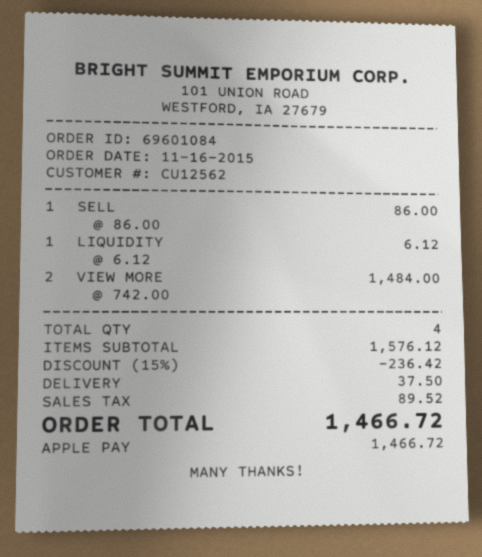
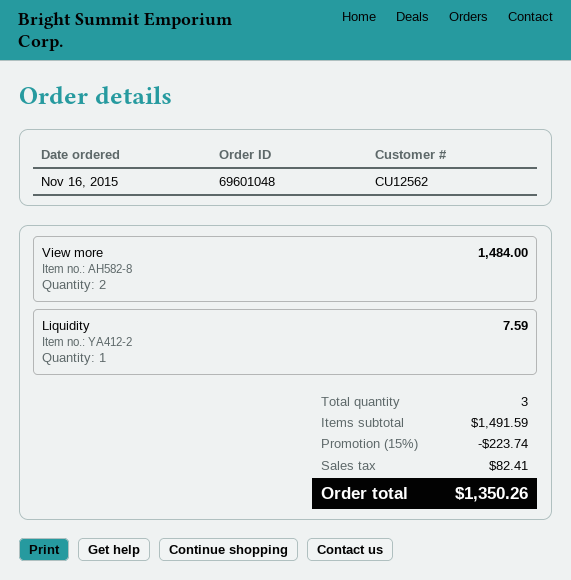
order number: 69601084 -> 69601048
SELL: 1 for 86.00 -> none
LIQUIDITY: 1 for 6.12 -> 1 for 7.59
total quantity: 4 -> 3
subtotal: 1576.12 -> 1491.59
discount: 15% = 236.42 -> 15% = 223.74
shipping: 37.50 -> none
tax: 89.52 -> 82.41
total: 1466.72 -> 1350.26

